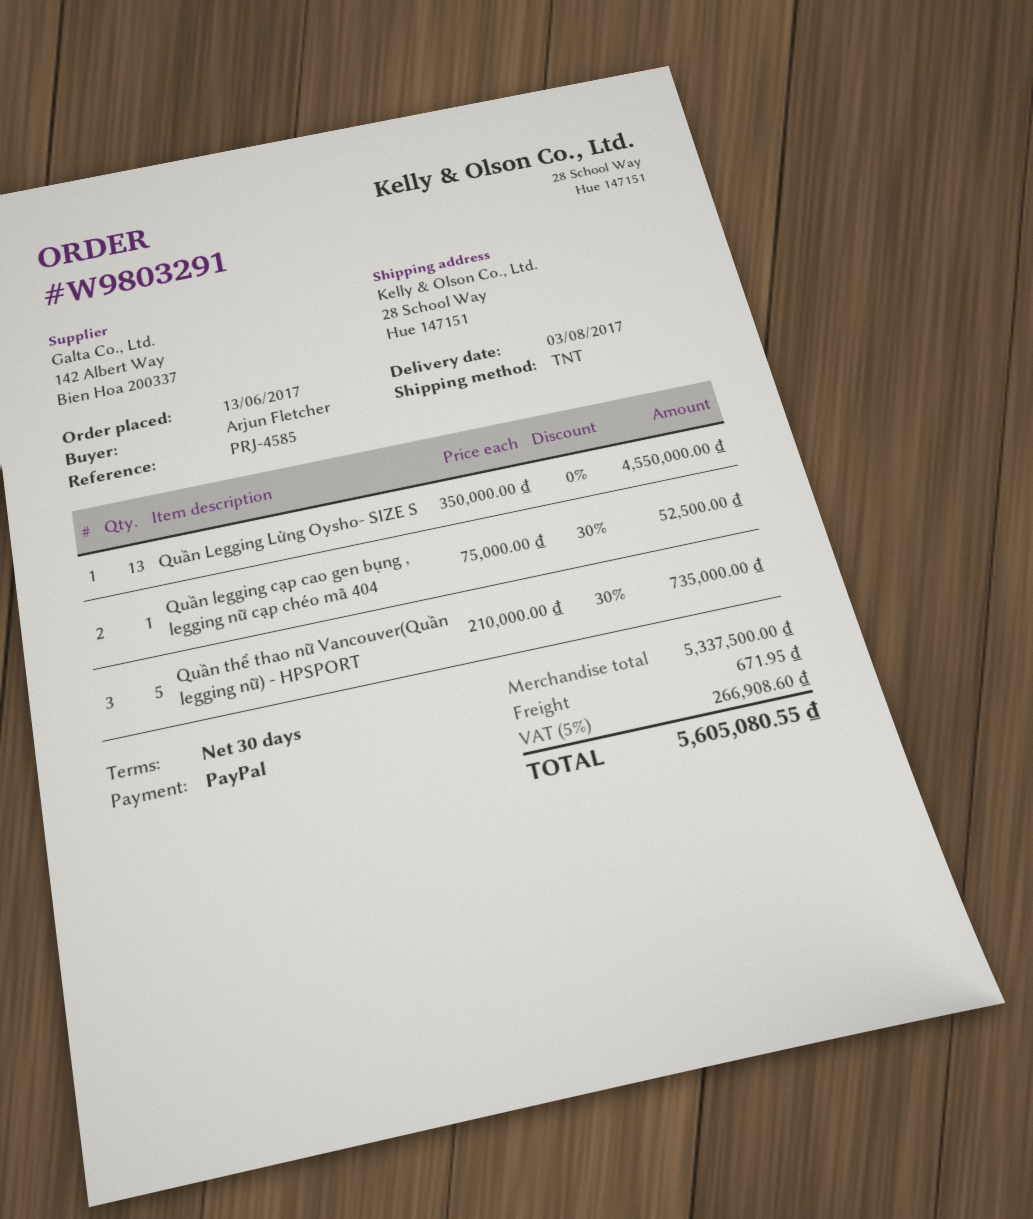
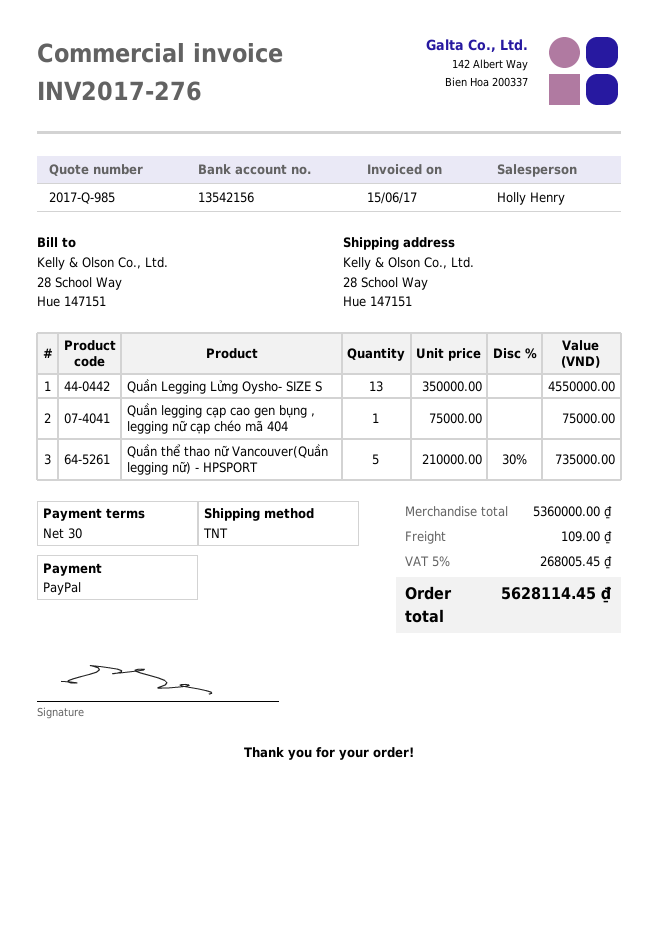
Quần legging cạp cao gen bụng , legging nữ cạp chéo mã 404: 1 x 75000.00 - 30% = 52500.00 -> 1 x 75000.00 = 75000.00
subtotal: 5337500.00 -> 5360000.00
shipping: 671.95 -> 109.00
tax: 5% = 266908.60 -> 5% = 268005.45
total: 5605080.55 -> 5628114.45

